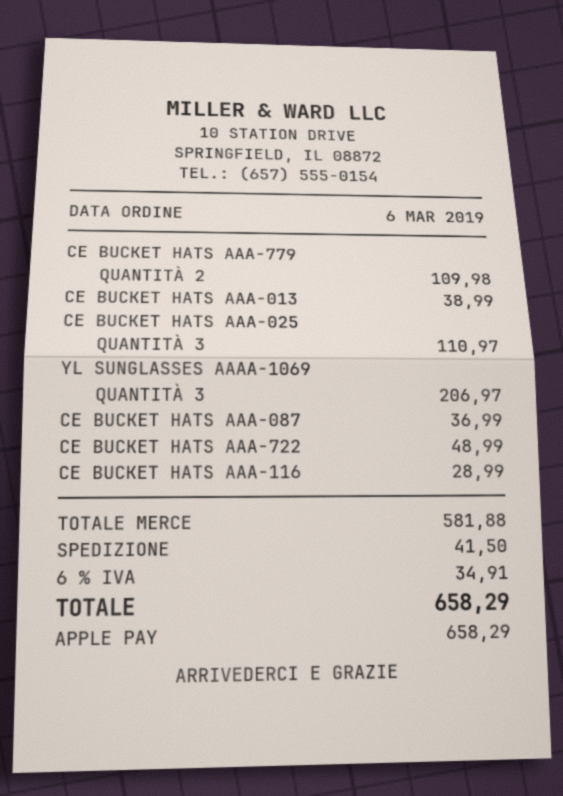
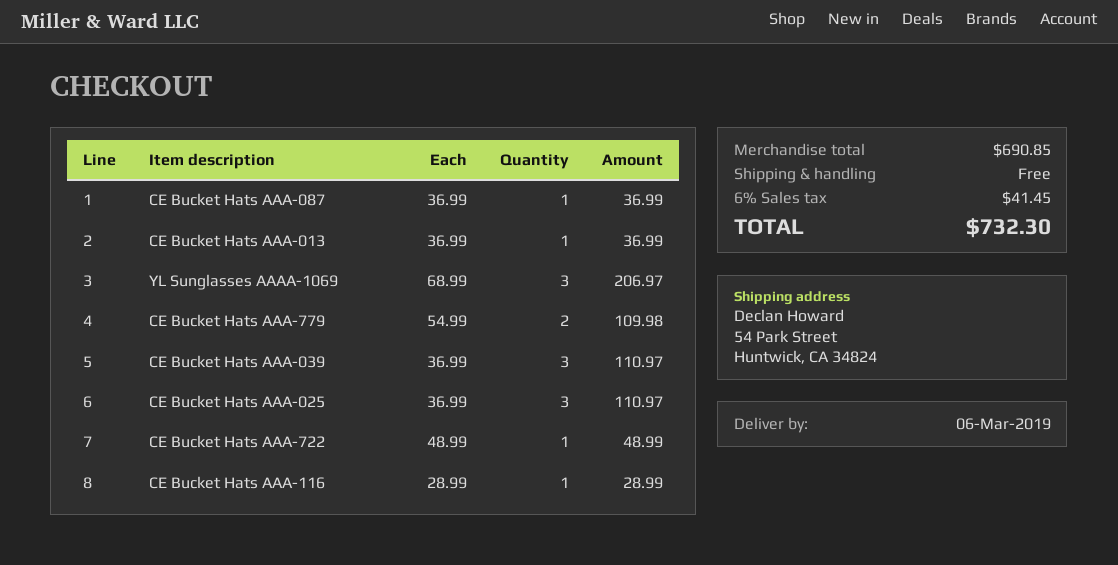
CE BUCKET HATS AAA-013: 1 for 38.99 -> 1 for 36.99
CE Bucket Hats AAA-039: none -> 3 for 110.97
subtotal: 581.88 -> 690.85
shipping: 41.50 -> 0.00
tax: 6% = 34.91 -> 6% = 41.45
total: 658.29 -> 732.30

